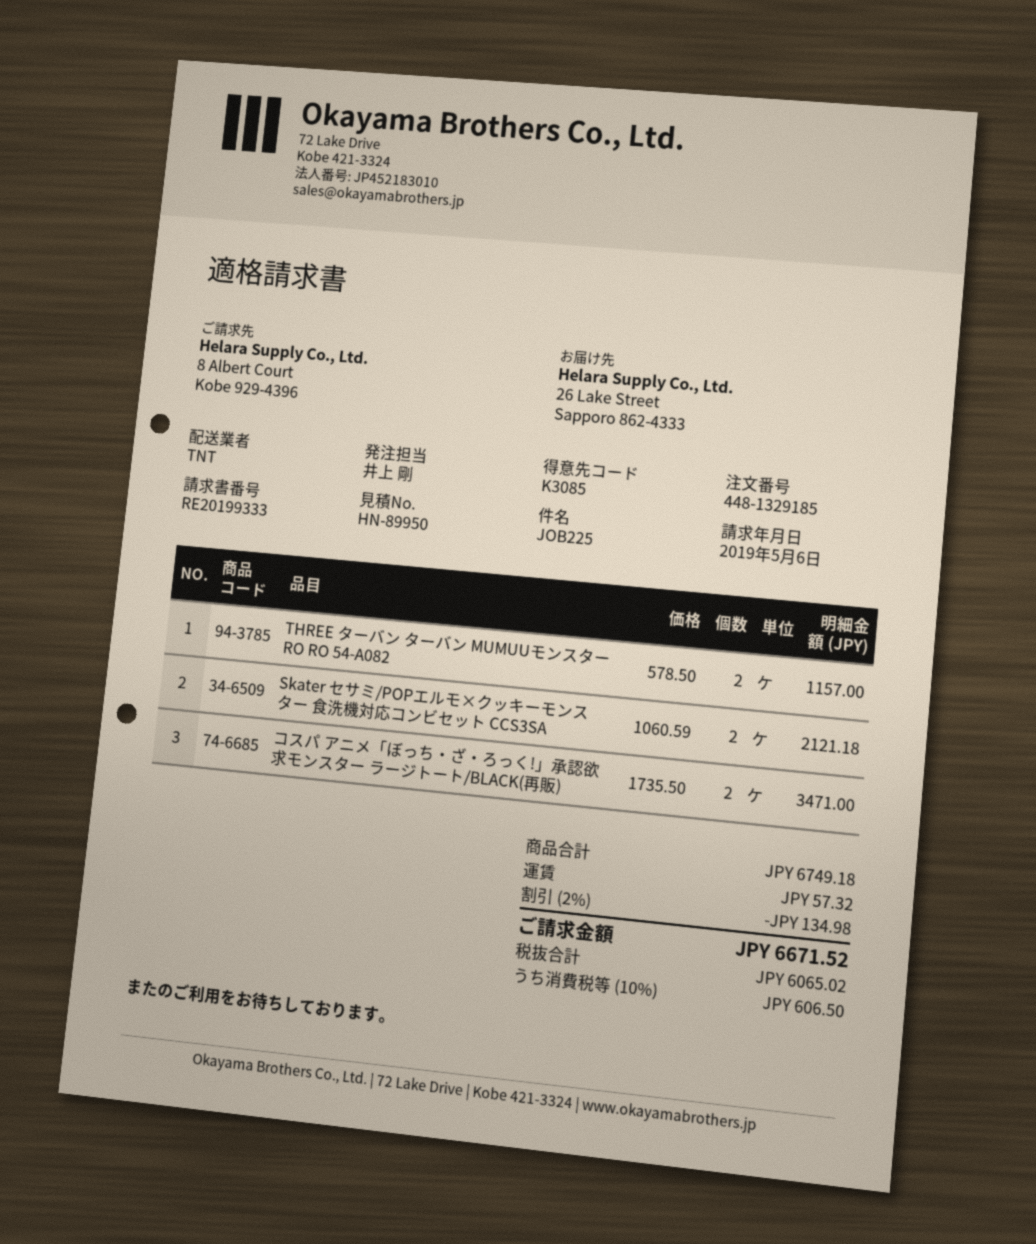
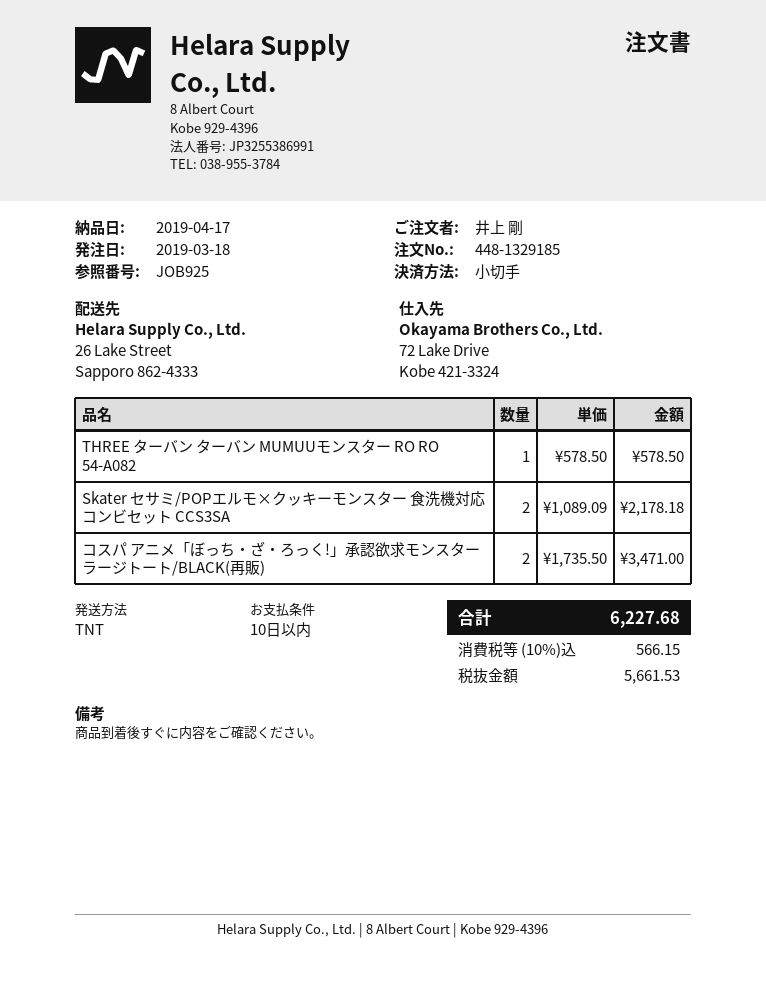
reference: JOB225 -> JOB925
THREE ターバン ターバン MUMUUモンスター RO RO 54-A082: 2 x 578.50 = 1157.00 -> 1 x 578.50 = 578.50
Skater セサミ/POPエルモ×クッキーモンスター 食洗機対応コンビセット CCS3SA: 2 x 1060.59 = 2121.18 -> 2 x 1089.09 = 2178.18
discount: 2% = 134.98 -> none
shipping: 57.32 -> none
net: 6065.02 -> 5661.53
tax: 10% = 606.50 -> 10% = 566.15
total: 6671.52 -> 6227.68

